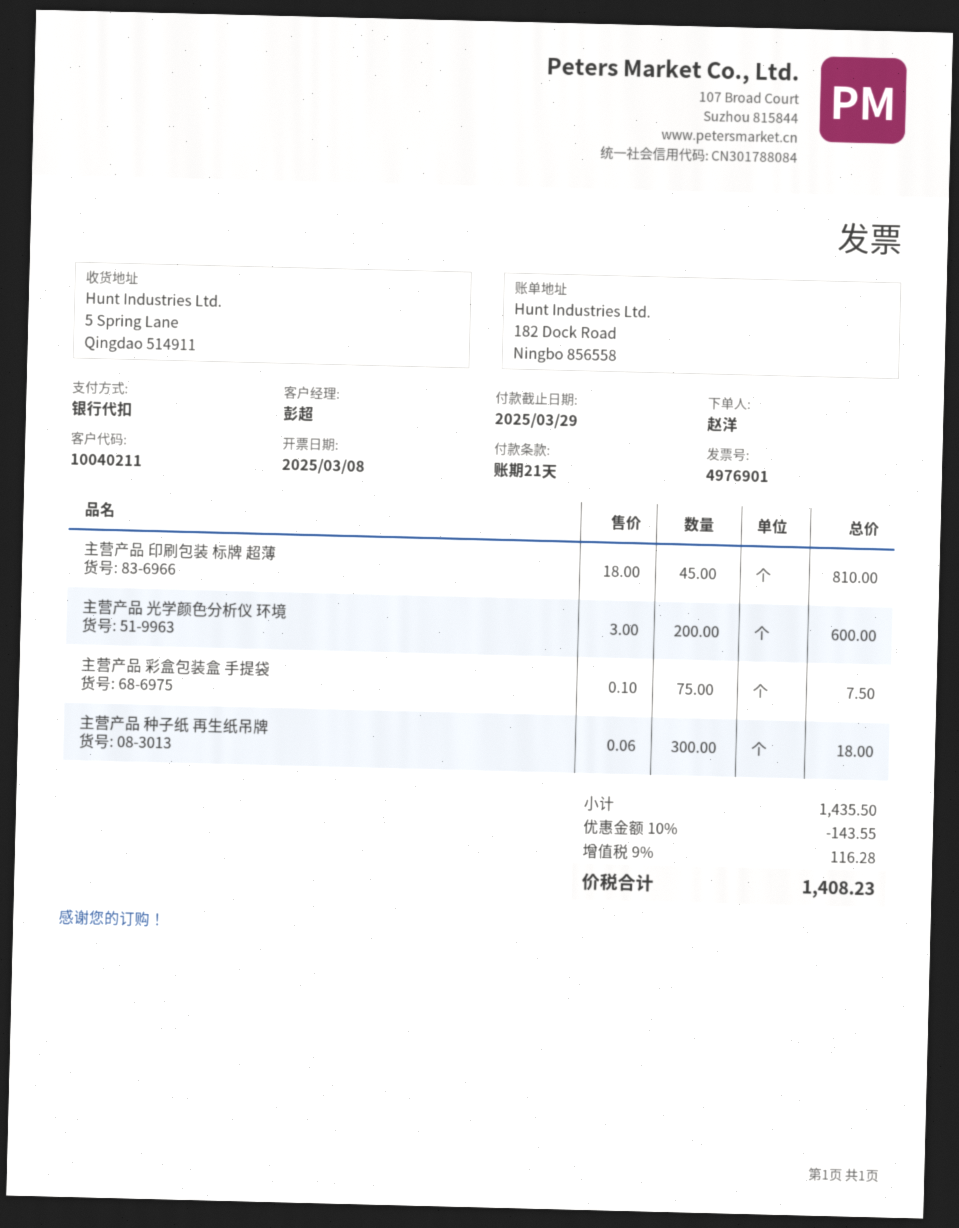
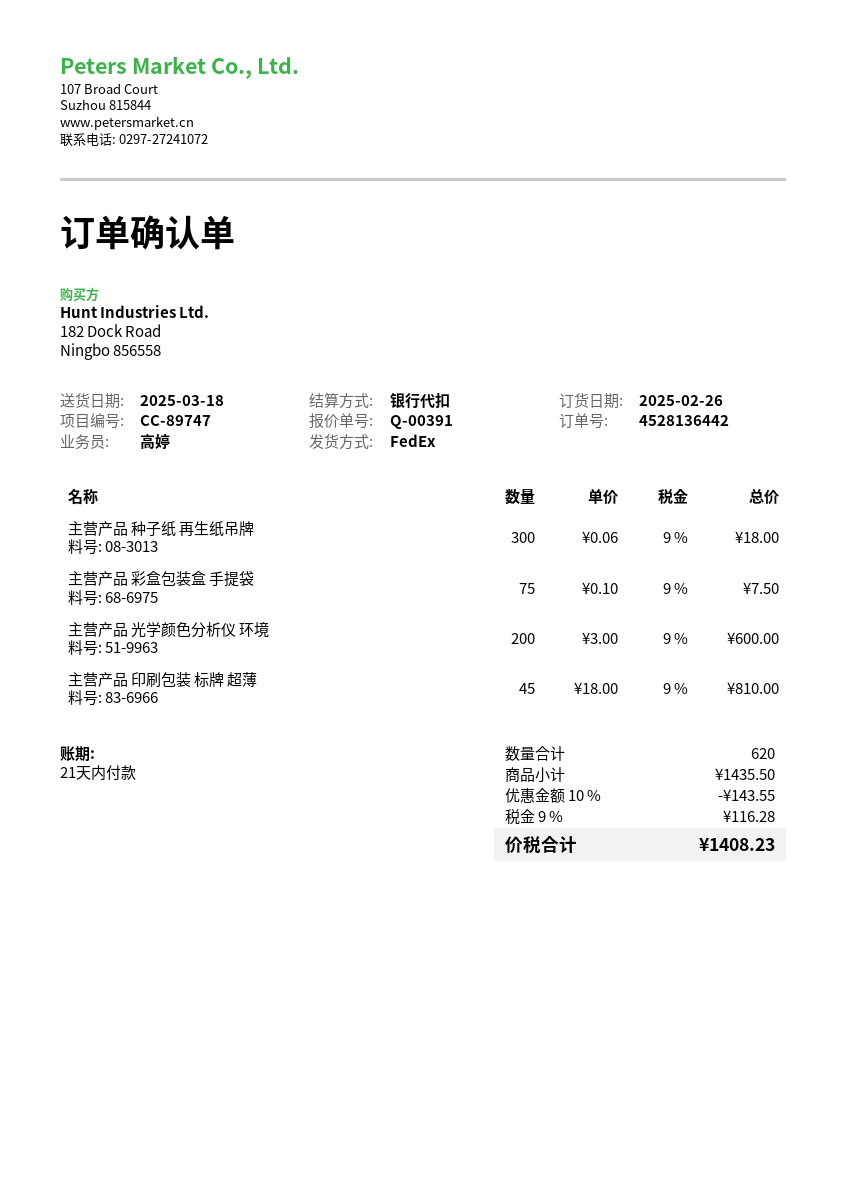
sales rep: 彭超 -> 高婷

